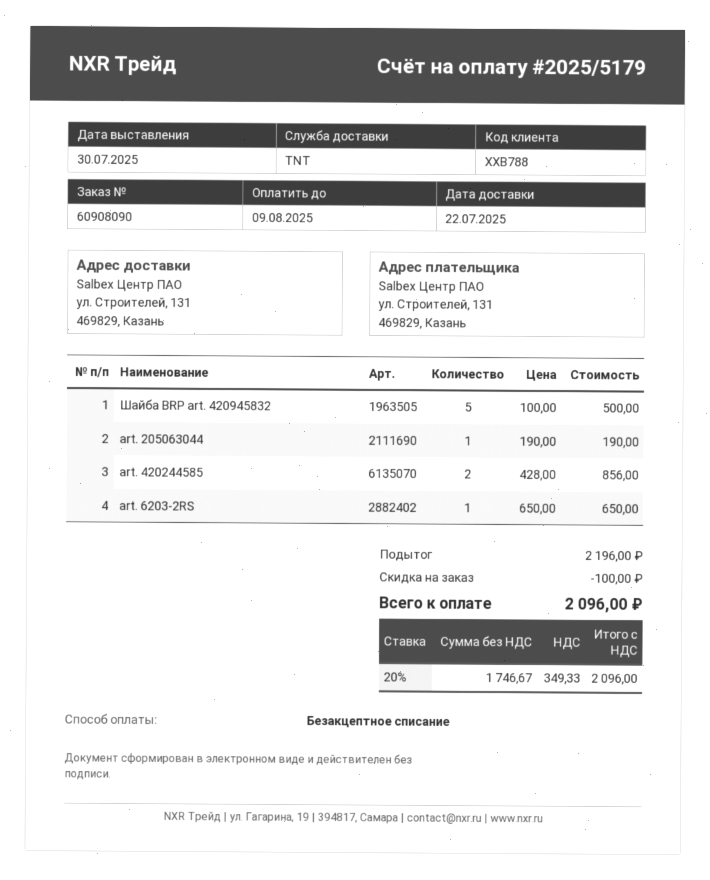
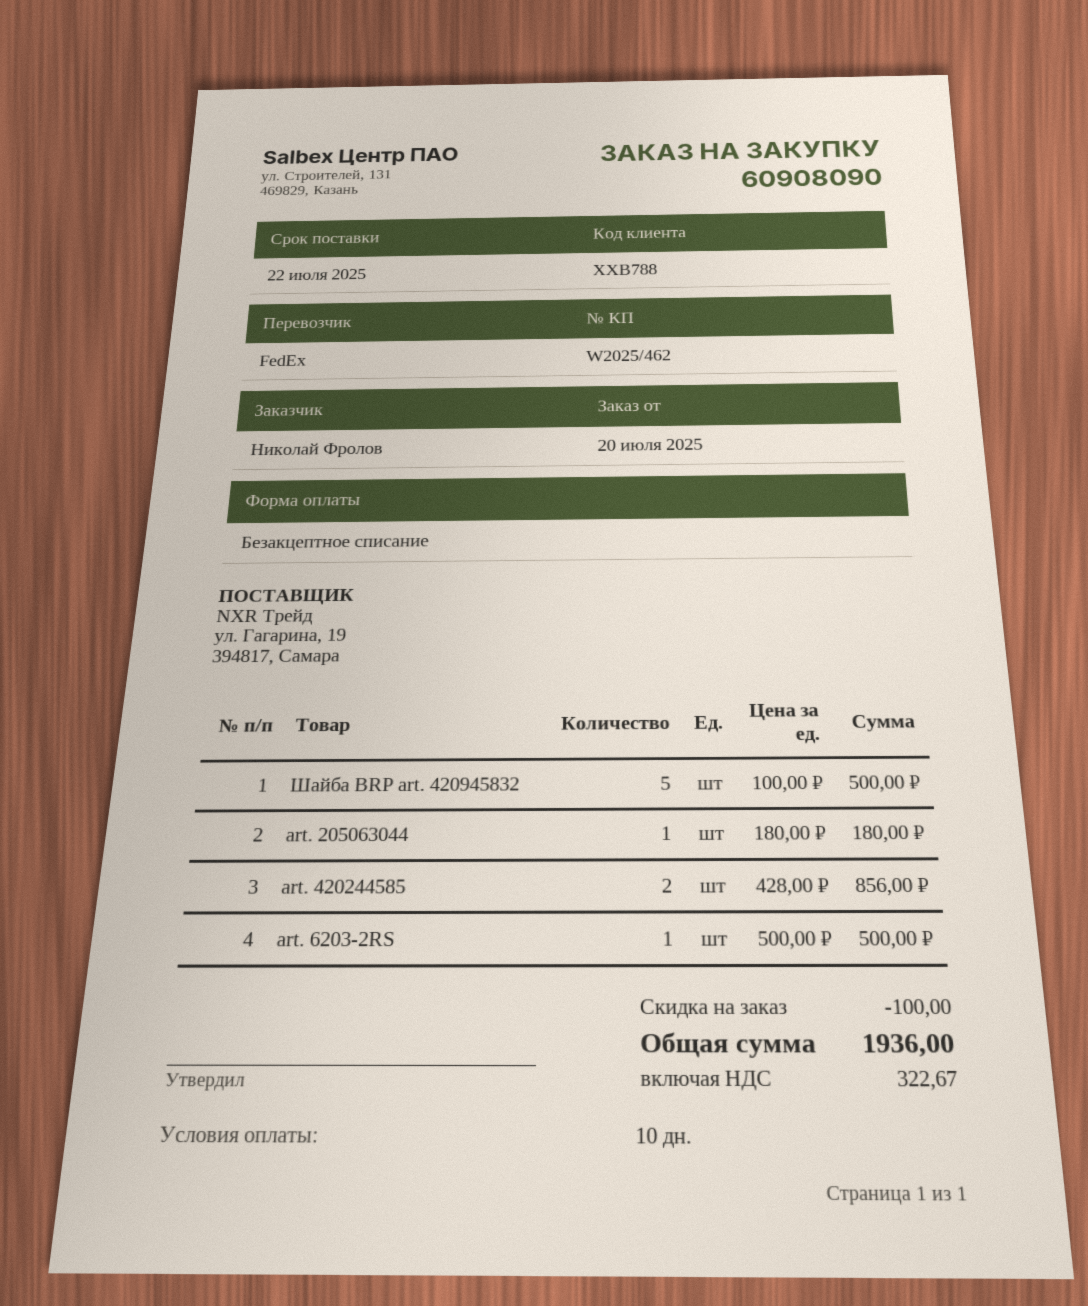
shipping method: TNT -> FedEx
art. 205063044: 1 x 190.00 = 190.00 -> 1 x 180.00 = 180.00
art. 6203-2RS: 1 x 650.00 = 650.00 -> 1 x 500.00 = 500.00
tax: 349.33 -> 322.67
total: 2096.00 -> 1936.00

